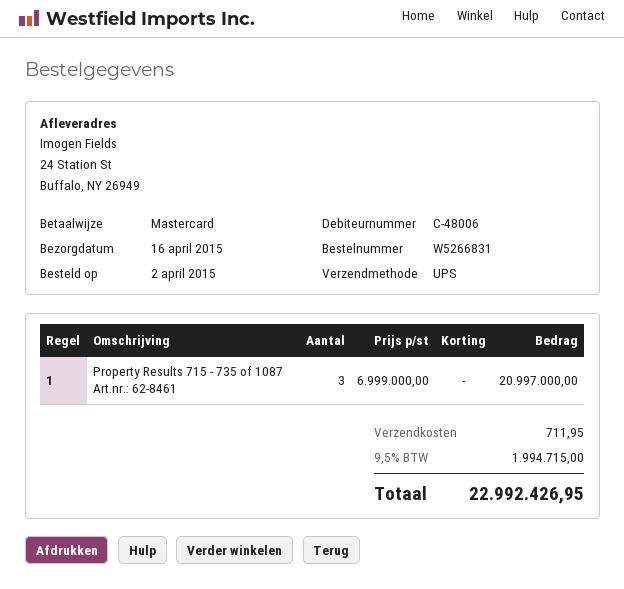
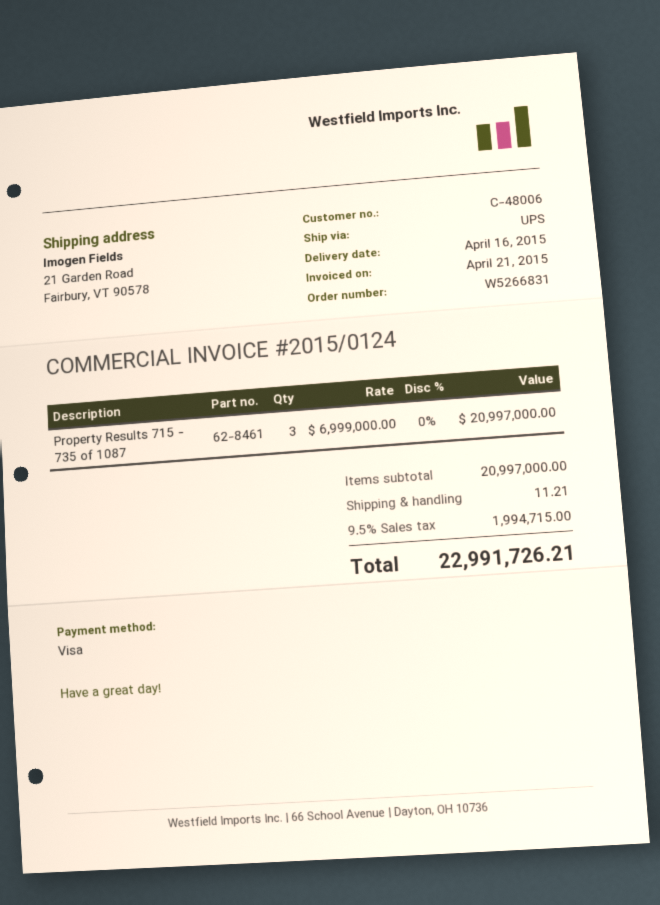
payment method: Mastercard -> Visa
ship to: 24 Station St, Buffalo, NY 26949 -> 21 Garden Road, Fairbury, VT 90578
shipping: 711.95 -> 11.21
total: 22992426.95 -> 22991726.21

